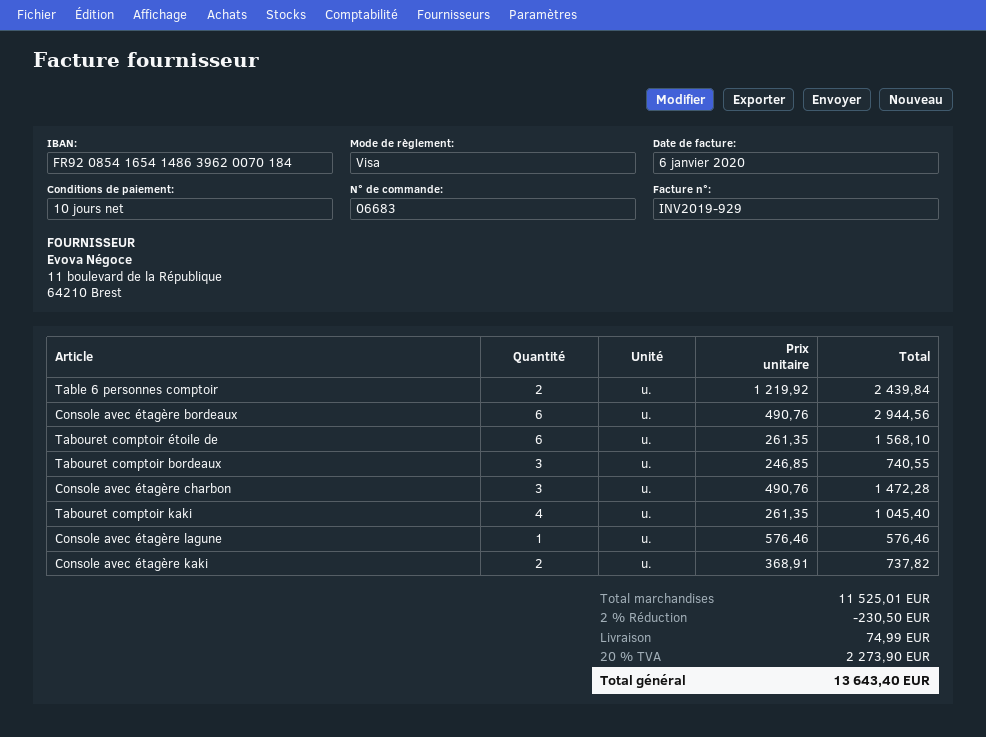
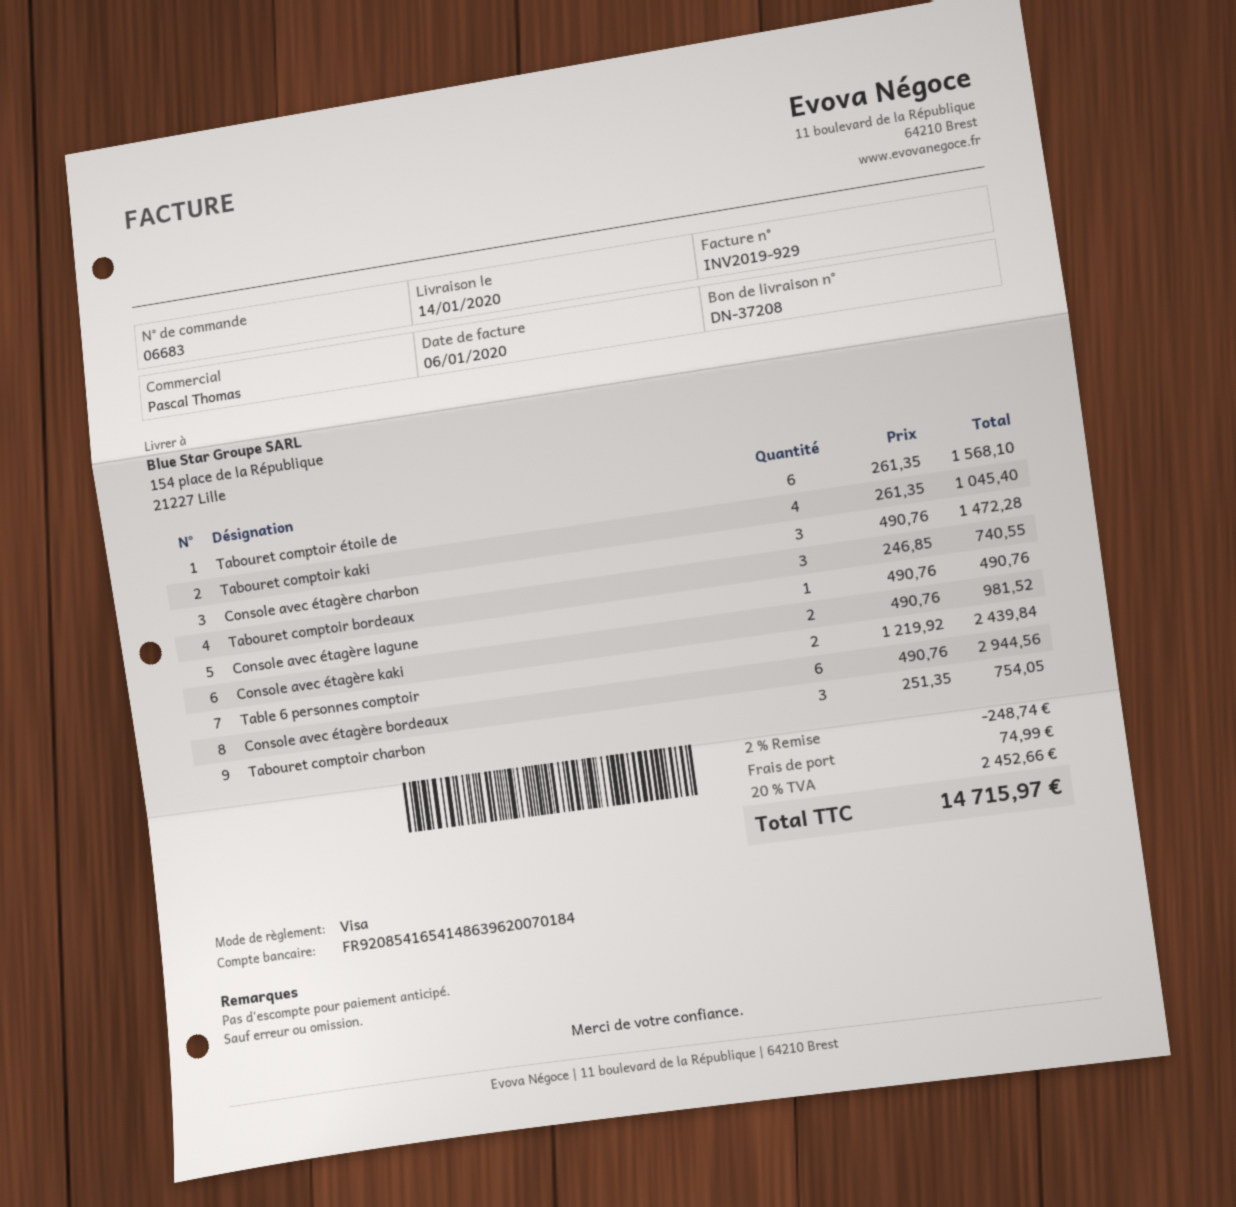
Console avec étagère lagune: 1 x 576.46 = 576.46 -> 1 x 490.76 = 490.76
Console avec étagère kaki: 2 x 368.91 = 737.82 -> 2 x 490.76 = 981.52
Tabouret comptoir charbon: none -> 3 x 251.35 = 754.05
discount: 2% = 230.50 -> 2% = 248.74
tax: 20% = 2273.90 -> 20% = 2452.66
total: 13643.40 -> 14715.97

